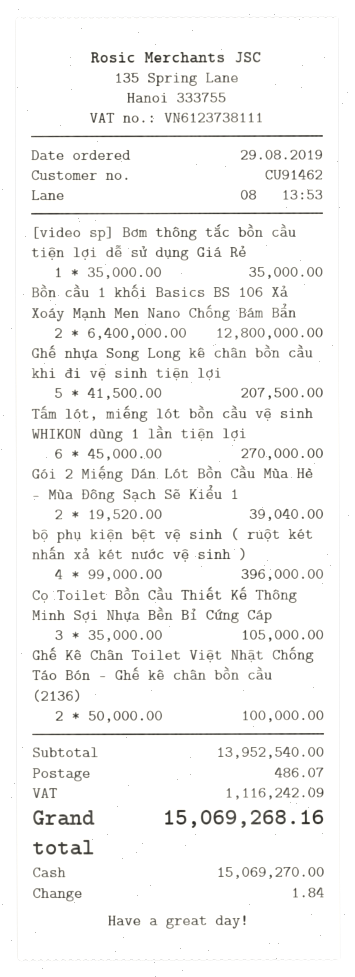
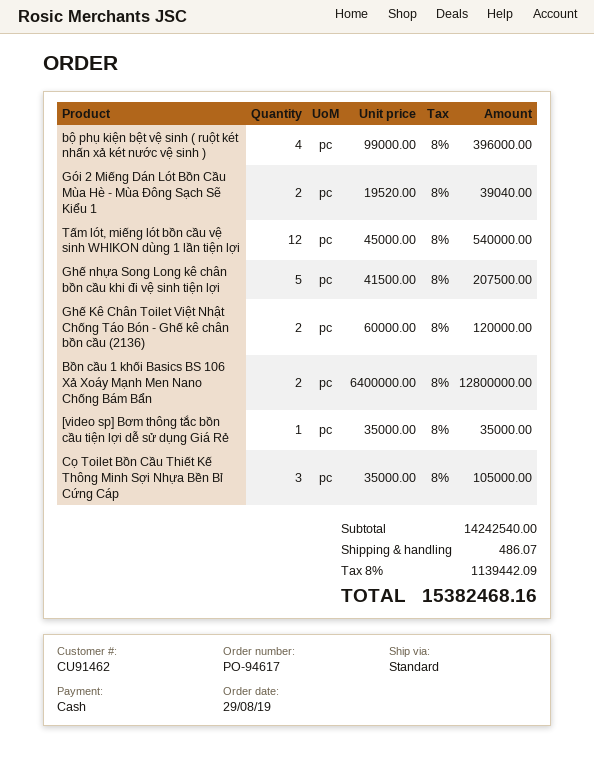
Tấm lót, miếng lót bồn cầu vệ sinh WHIKON dùng 1 lần tiện lợi: 6 x 45000.00 = 270000.00 -> 12 x 45000.00 = 540000.00
Ghế Kê Chân Toilet Việt Nhật Chống Táo Bón - Ghế kê chân bồn cầu (2136): 2 x 50000.00 = 100000.00 -> 2 x 60000.00 = 120000.00
subtotal: 13952540.00 -> 14242540.00
tax: 1116242.09 -> 1139442.09
total: 15069268.16 -> 15382468.16

